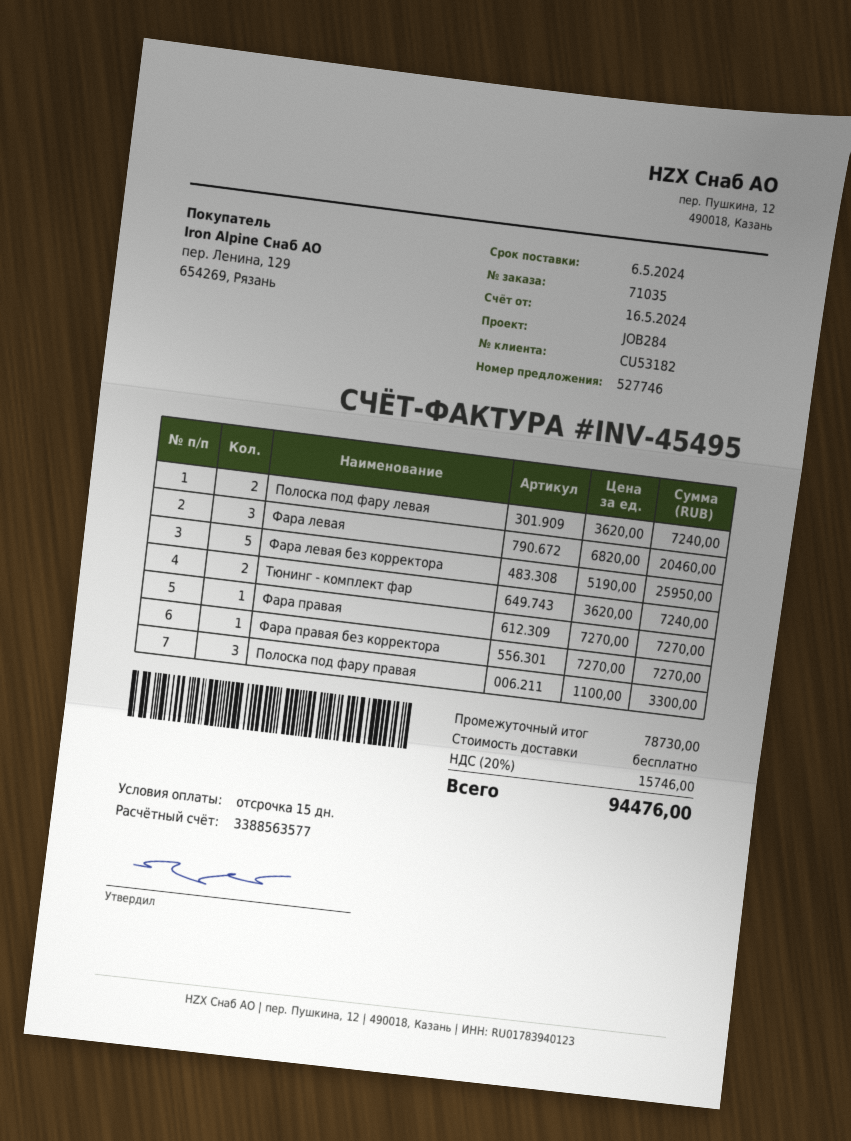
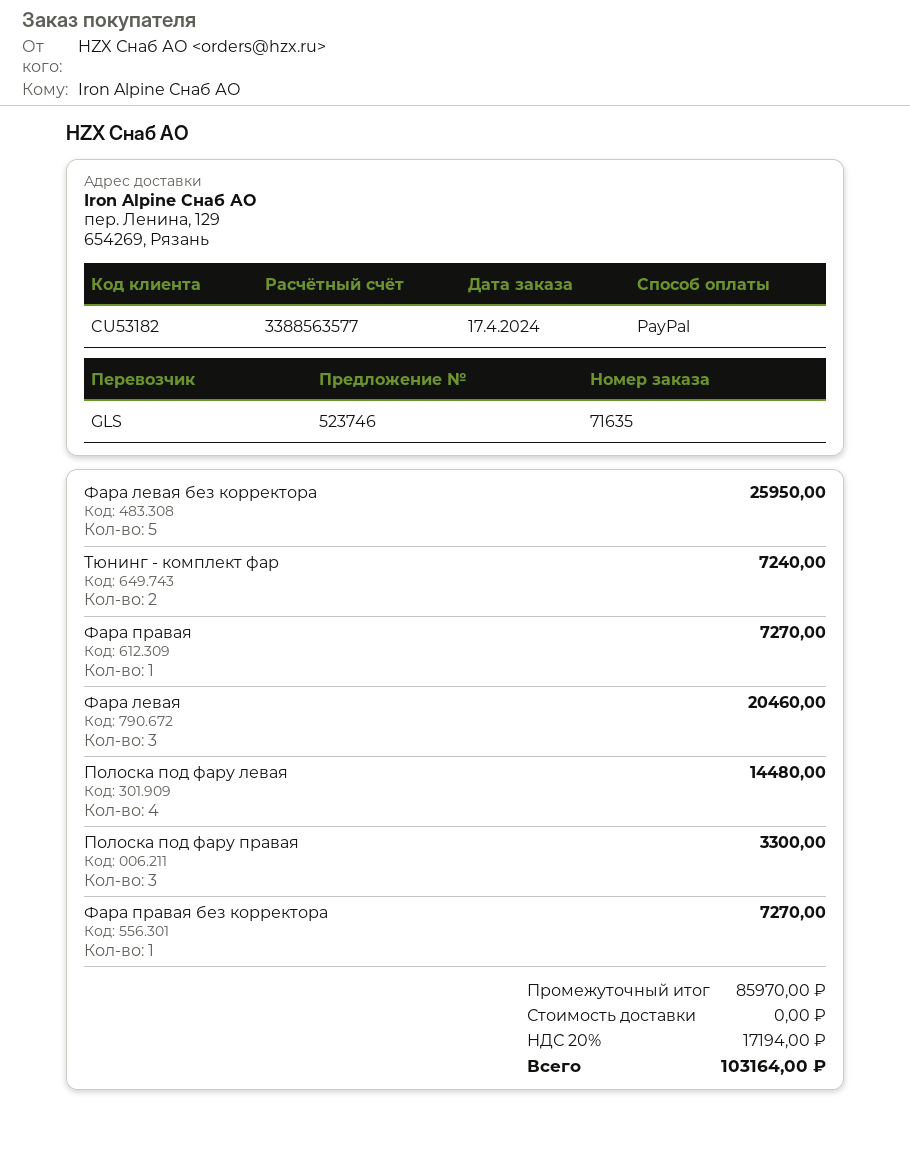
quote number: 527746 -> 523746
order number: 71035 -> 71635
Полоска под фару левая: 2 for 7240.00 -> 4 for 14480.00
subtotal: 78730.00 -> 85970.00
tax: 20% = 15746.00 -> 20% = 17194.00
total: 94476.00 -> 103164.00

